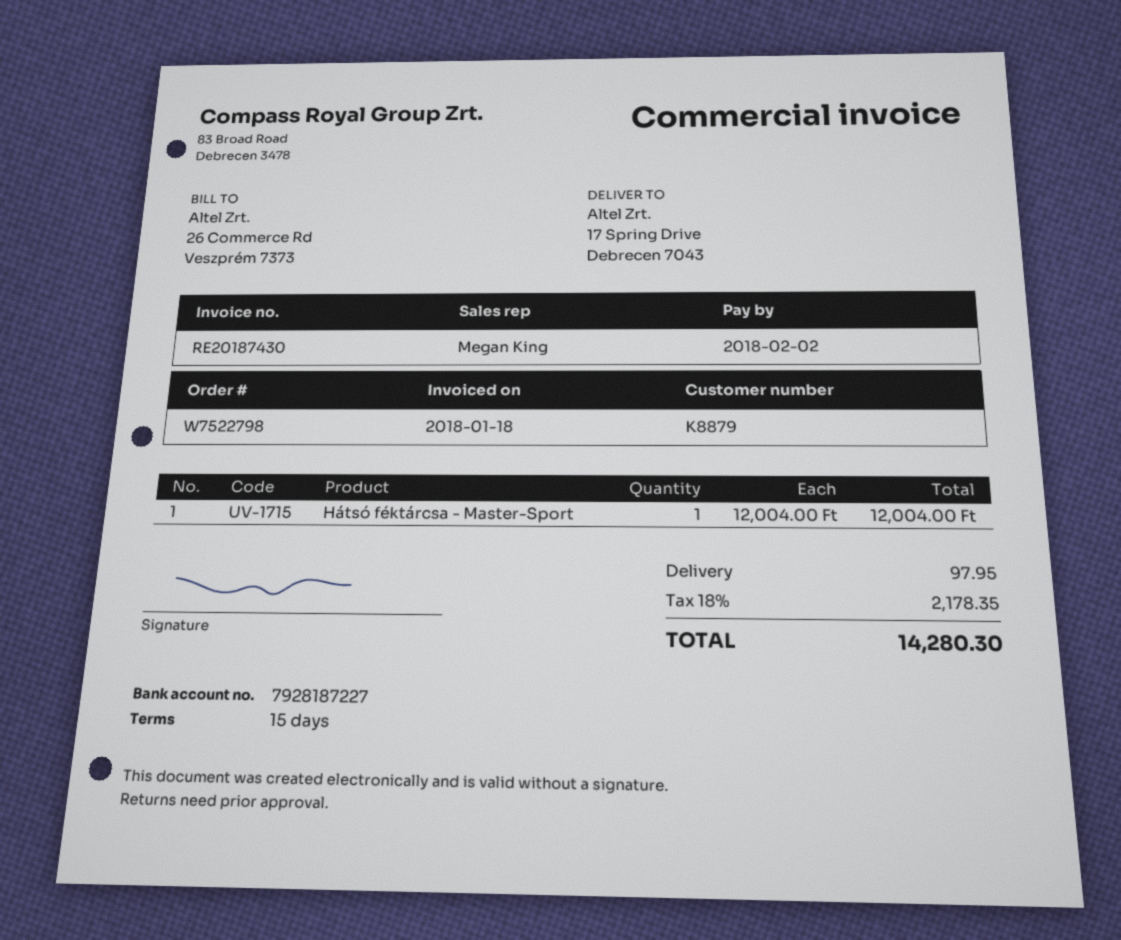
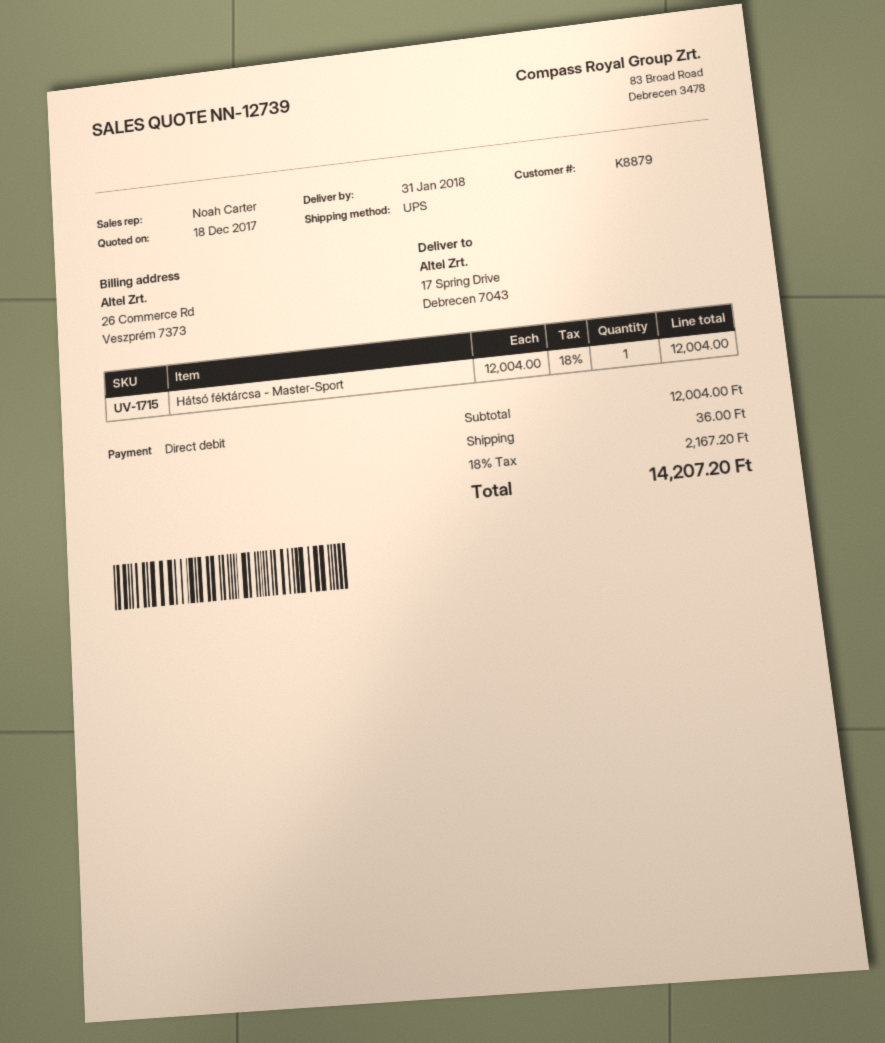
sales rep: Megan King -> Noah Carter
shipping: 97.95 -> 36.00
tax: 18% = 2178.35 -> 18% = 2167.20
total: 14280.30 -> 14207.20

